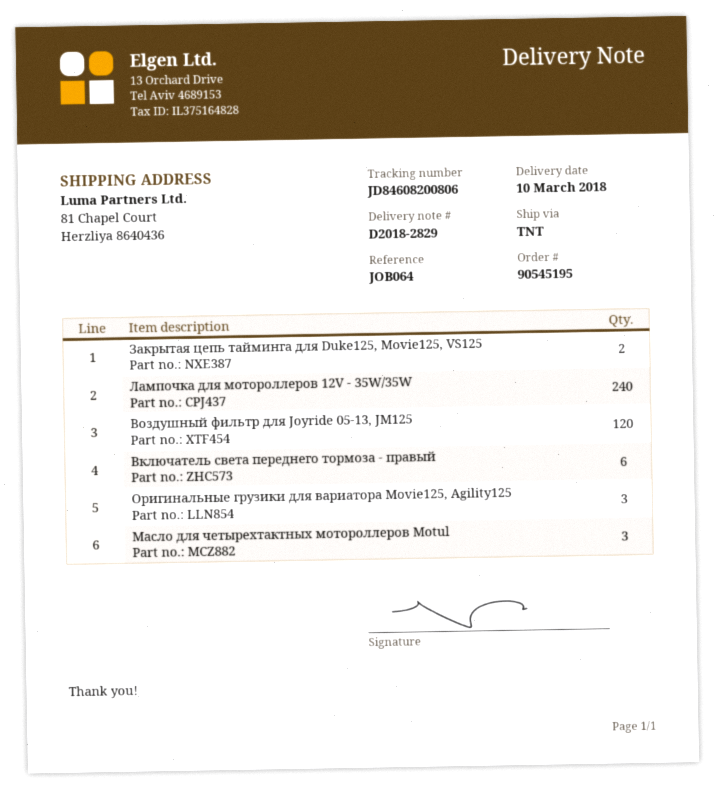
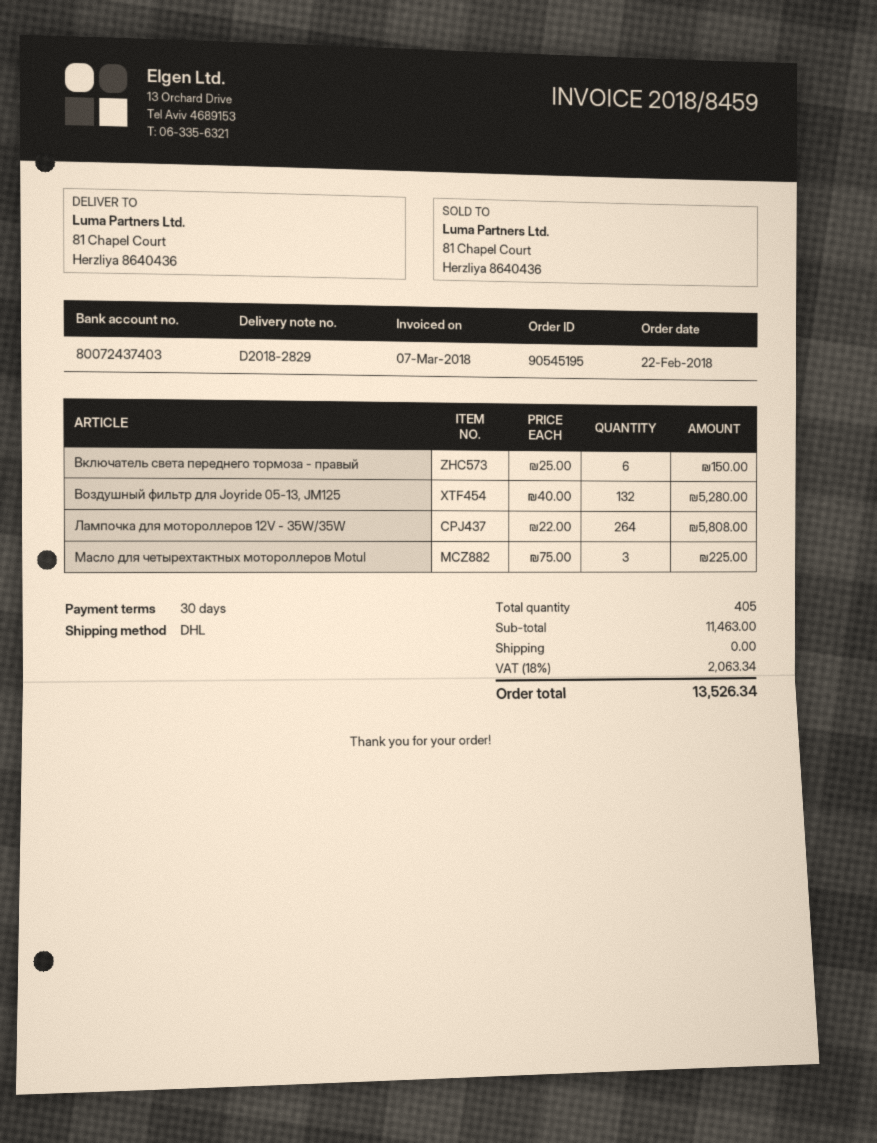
shipping method: TNT -> DHL
Закрытая цепь тайминга для Duke125, Movie125, VS125: 2 -> none
Лампочка для мотороллеров 12V - 35W/35W: 240 -> 264
Воздушный фильтр для Joyride 05-13, JM125: 120 -> 132
Оригинальные грузики для вариатора Movie125, Agility125: 3 -> none

